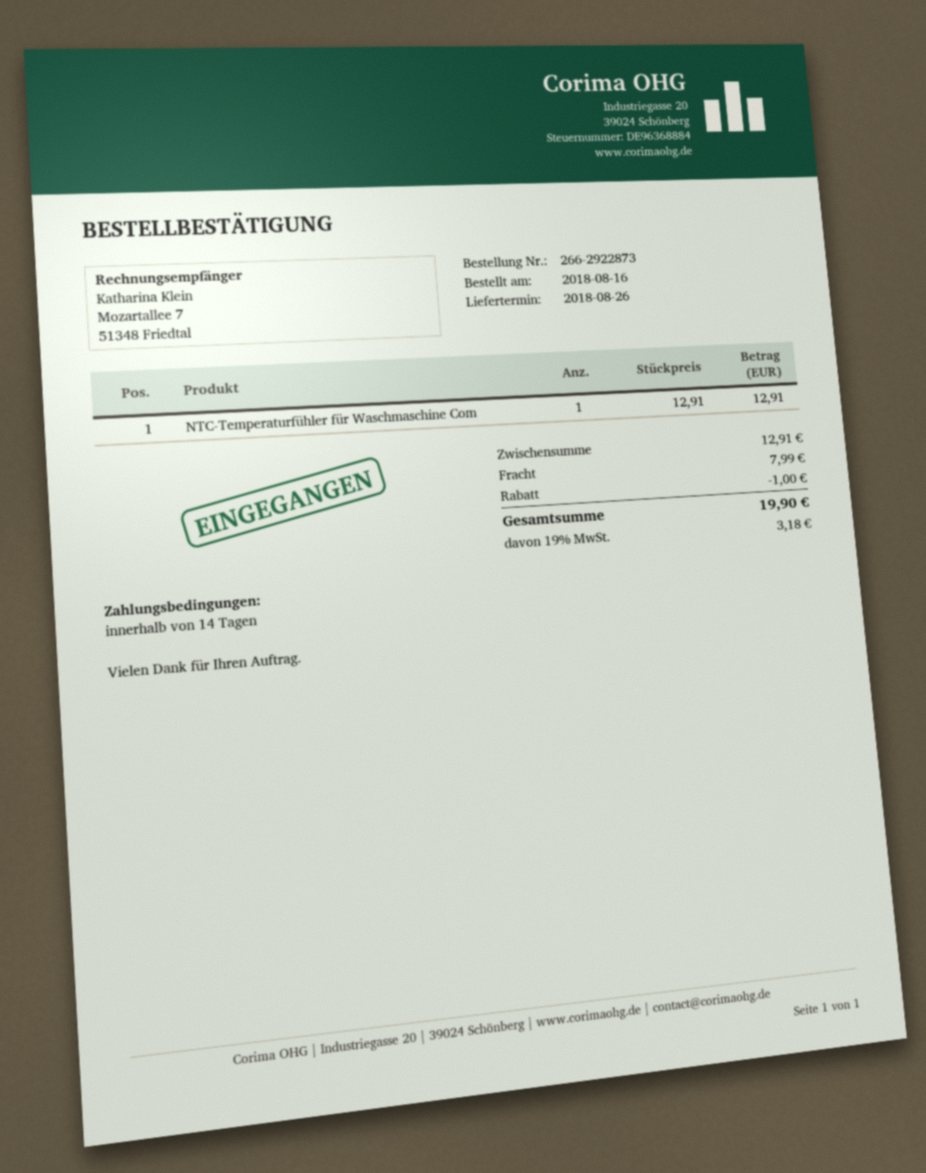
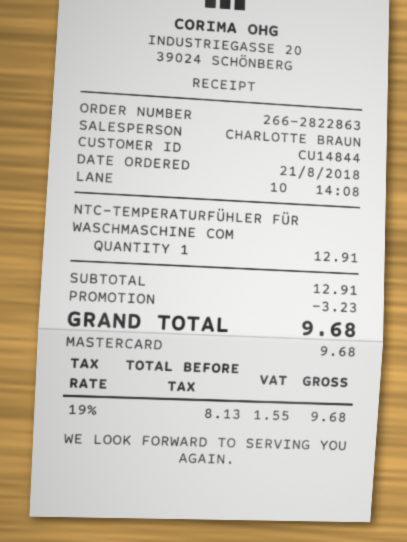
order number: 266-2922873 -> 266-2822863
order date: 2018-08-16 -> 2018-08-21
discount: 1.00 -> 3.23
shipping: 7.99 -> none
tax: 19% = 3.18 -> 19% = 1.55
total: 19.90 -> 9.68

